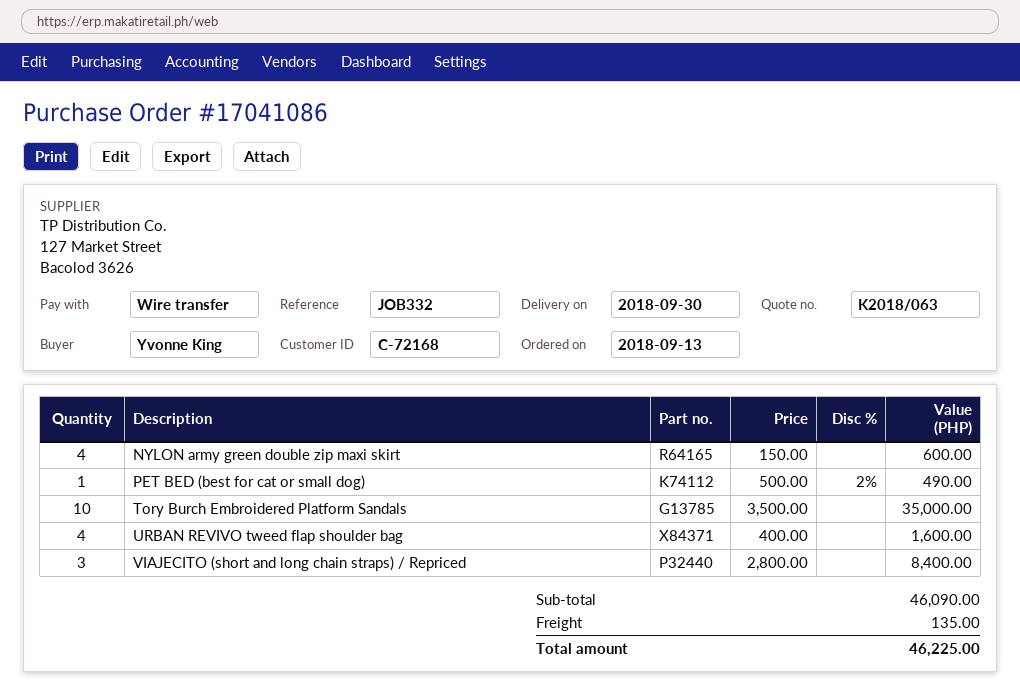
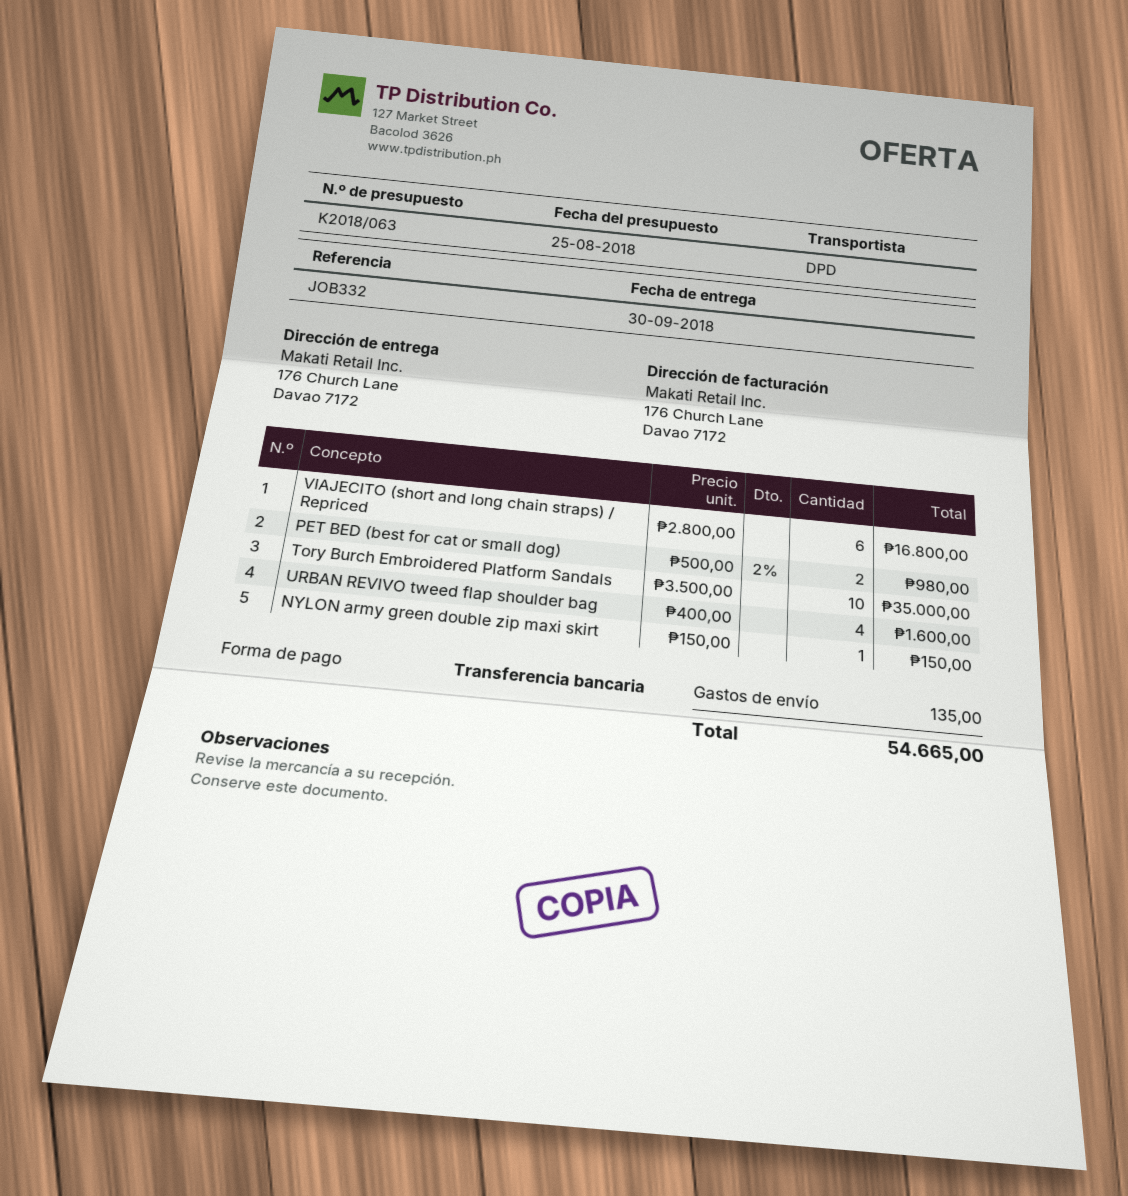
NYLON army green double zip maxi skirt: 4 x 150.00 = 600.00 -> 1 x 150.00 = 150.00
PET BED (best for cat or small dog): 1 x 500.00 - 2% = 490.00 -> 2 x 500.00 - 2% = 980.00
VIAJECITO (short and long chain straps) / Repriced: 3 x 2800.00 = 8400.00 -> 6 x 2800.00 = 16800.00
total: 46225.00 -> 54665.00

